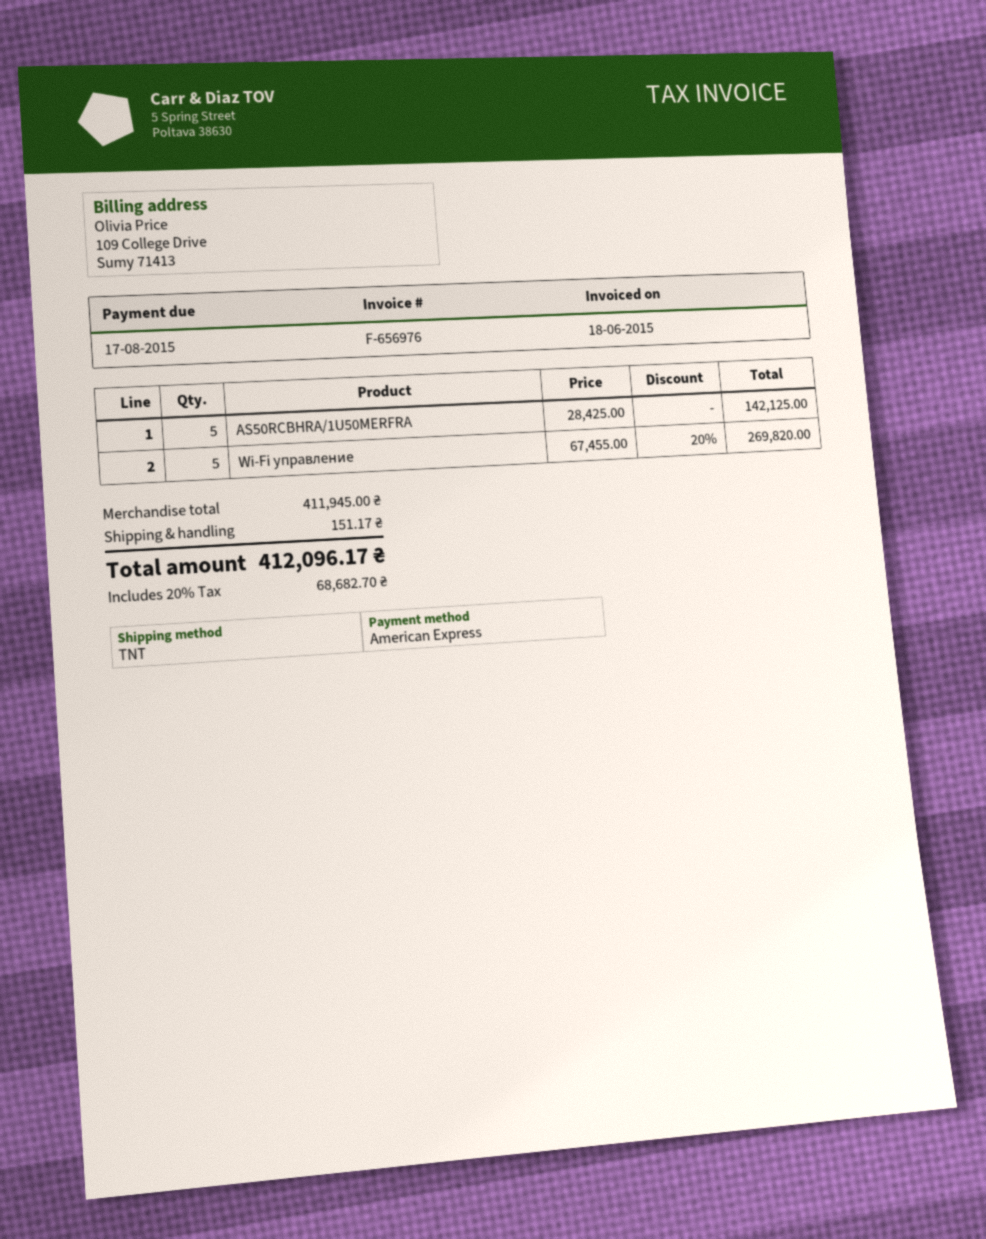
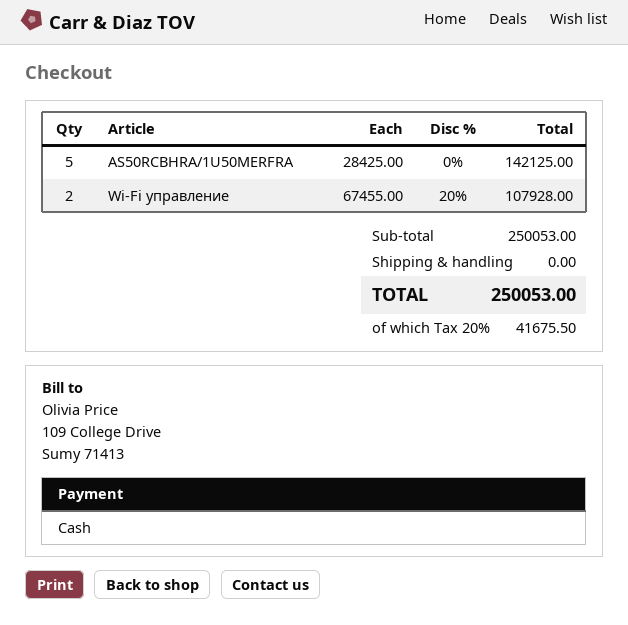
payment method: American Express -> cash
Wi-Fi управление: 5 x 67455.00 - 20% = 269820.00 -> 2 x 67455.00 - 20% = 107928.00
subtotal: 411945.00 -> 250053.00
shipping: 151.17 -> 0.00
tax: 20% = 68682.70 -> 20% = 41675.50
total: 412096.17 -> 250053.00

